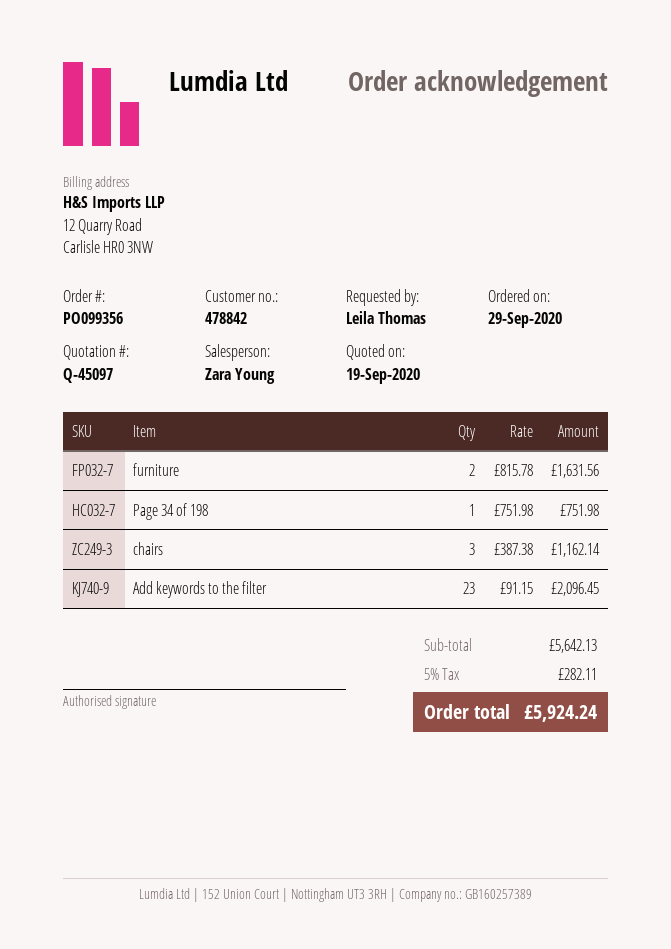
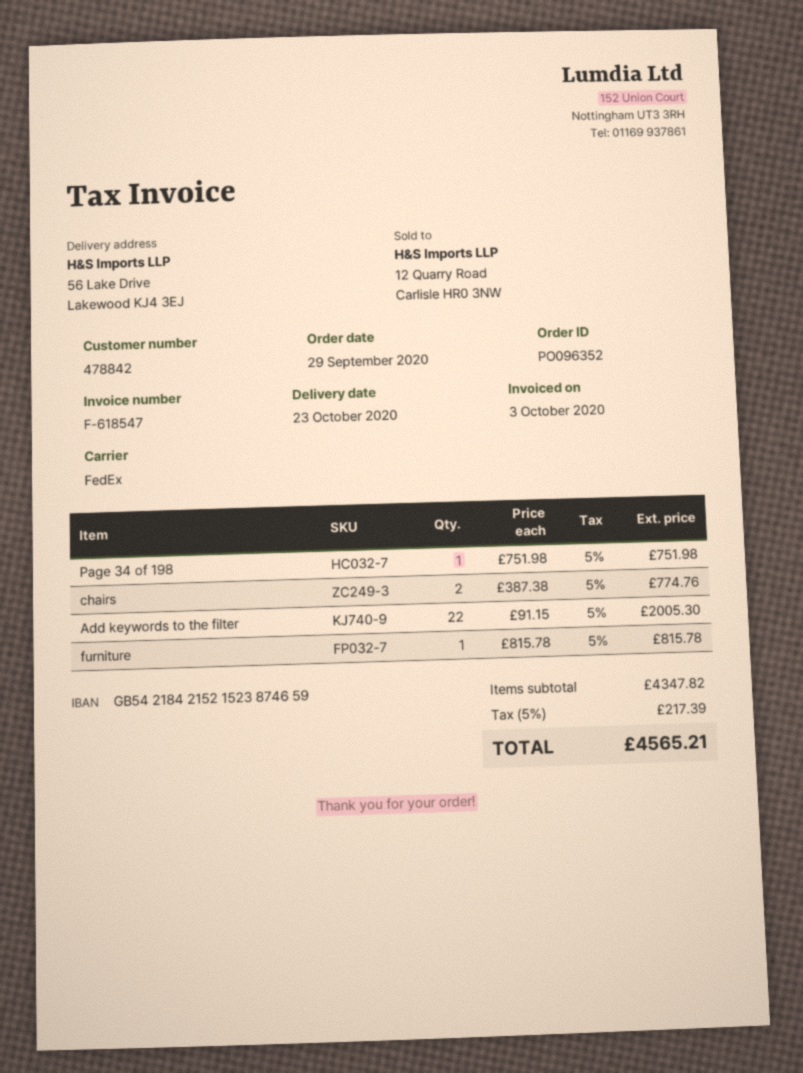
order number: PO099356 -> PO096352
furniture: 2 x 815.78 = 1631.56 -> 1 x 815.78 = 815.78
chairs: 3 x 387.38 = 1162.14 -> 2 x 387.38 = 774.76
Add keywords to the filter: 23 x 91.15 = 2096.45 -> 22 x 91.15 = 2005.30
subtotal: 5642.13 -> 4347.82
tax: 5% = 282.11 -> 5% = 217.39
total: 5924.24 -> 4565.21

